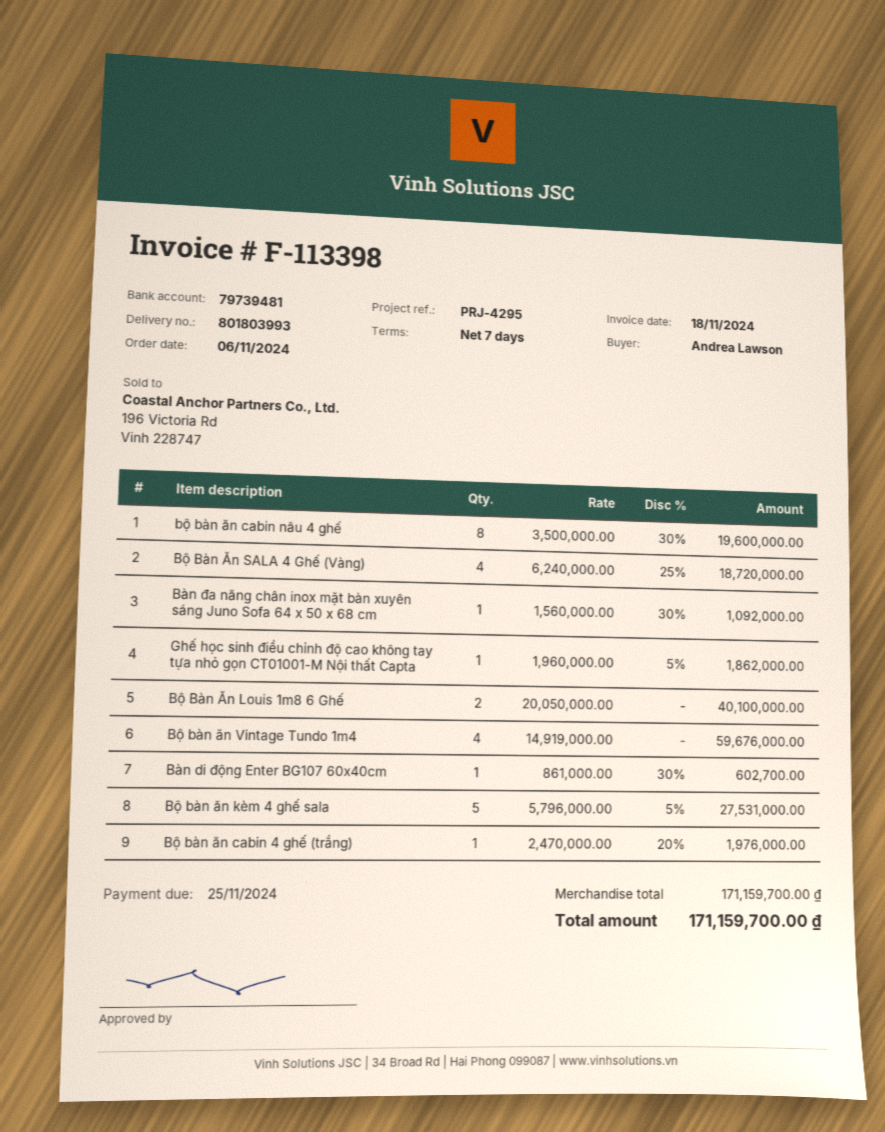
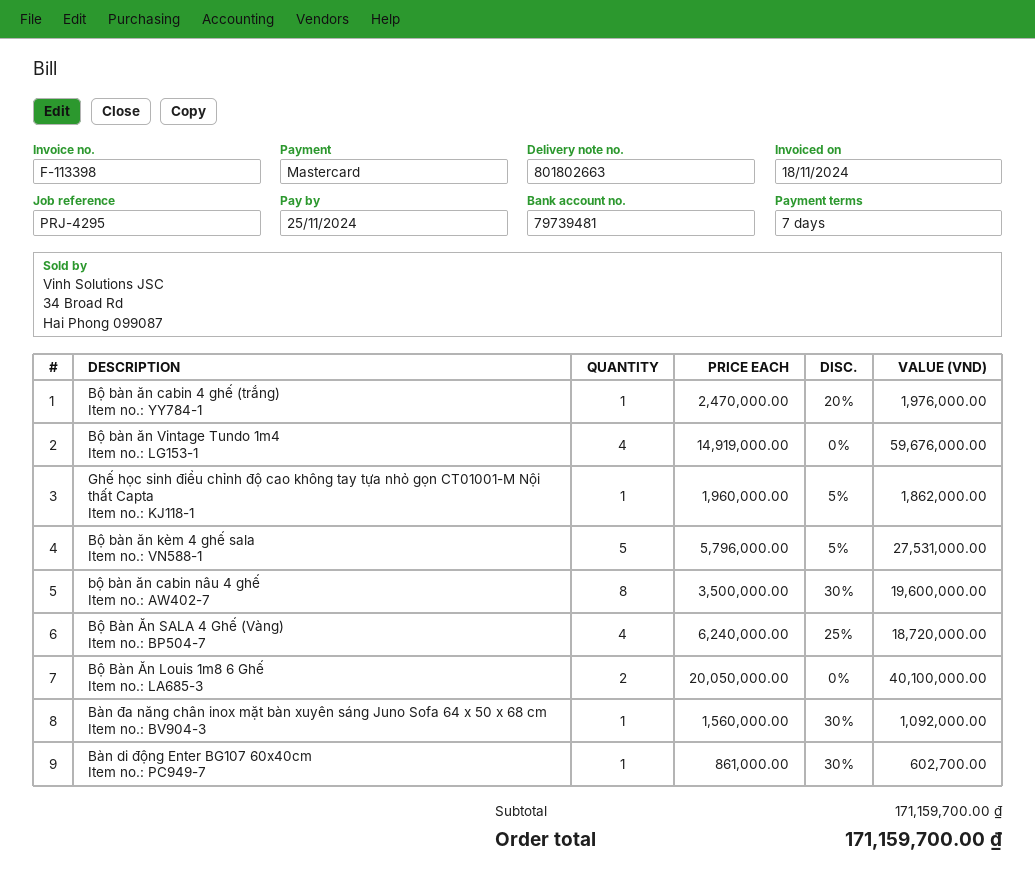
delivery note number: 801803993 -> 801802663

